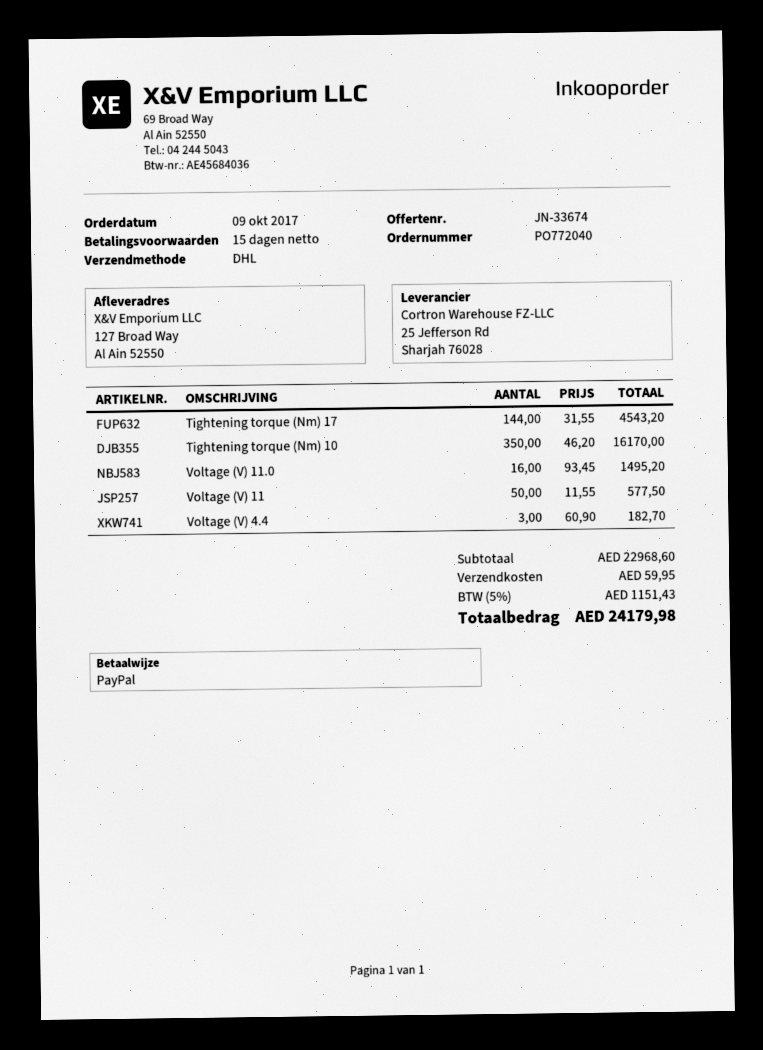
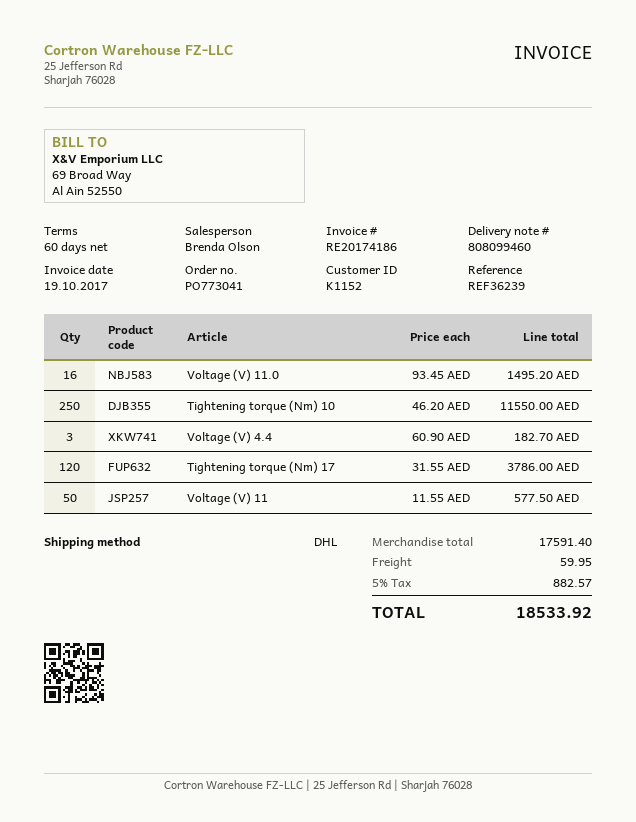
order number: PO772040 -> PO773041
payment terms: 15 days -> 60 days
Tightening torque (Nm) 17: 144 x 31.55 = 4543.20 -> 120 x 31.55 = 3786.00
Tightening torque (Nm) 10: 350 x 46.20 = 16170.00 -> 250 x 46.20 = 11550.00
subtotal: 22968.60 -> 17591.40
tax: 5% = 1151.43 -> 5% = 882.57
total: 24179.98 -> 18533.92

